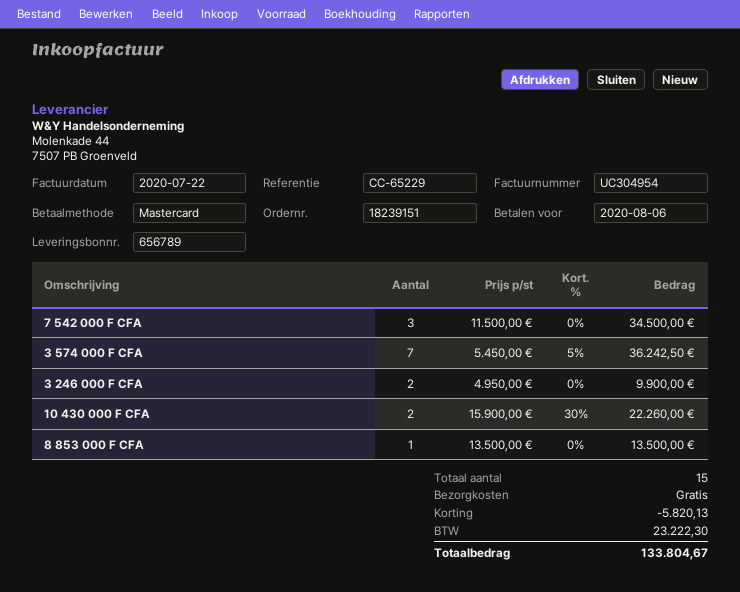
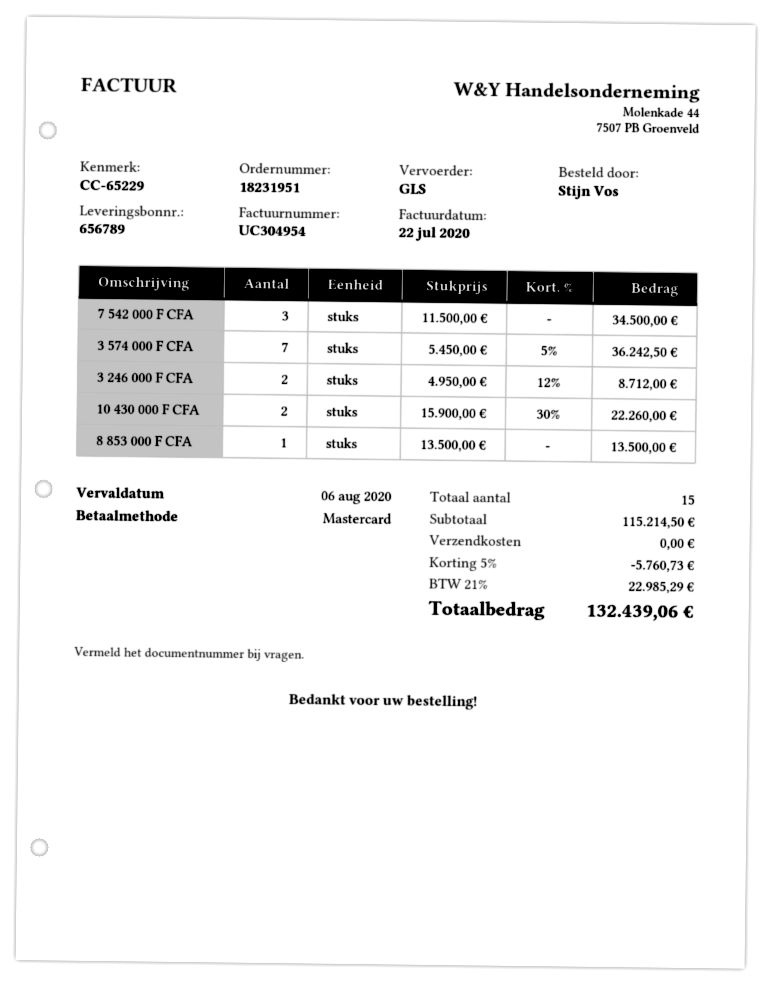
order number: 18239151 -> 18231951
3 246 000 F CFA: 2 x 4950.00 = 9900.00 -> 2 x 4950.00 - 12% = 8712.00
discount: 5820.13 -> 5760.73
tax: 23222.30 -> 22985.29
total: 133804.67 -> 132439.06

